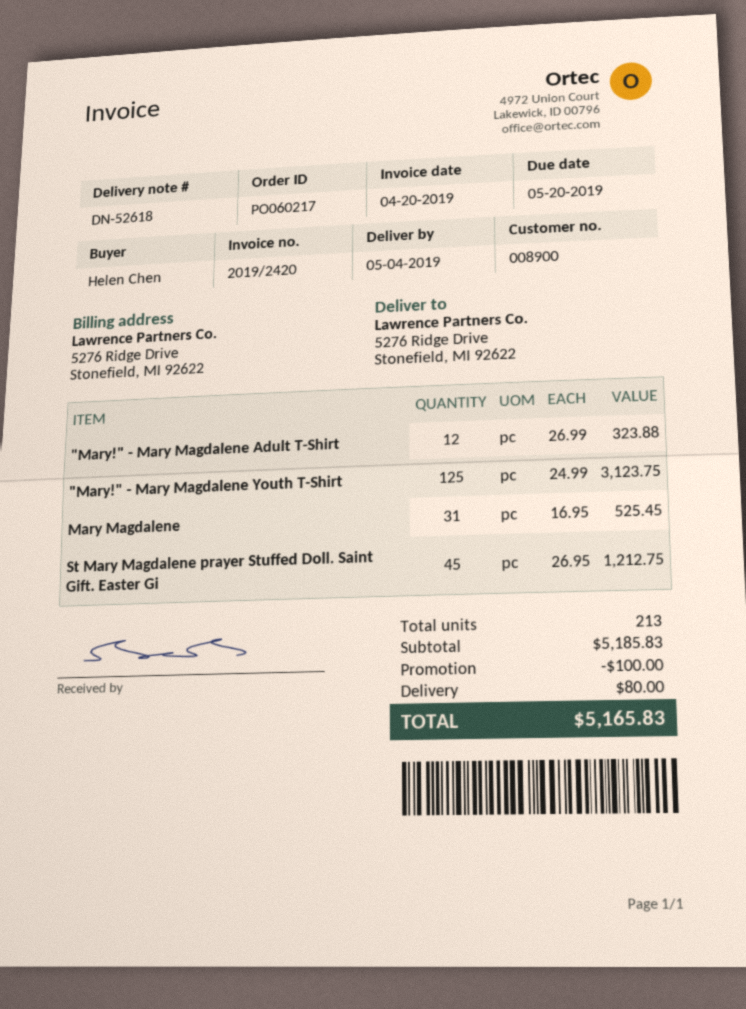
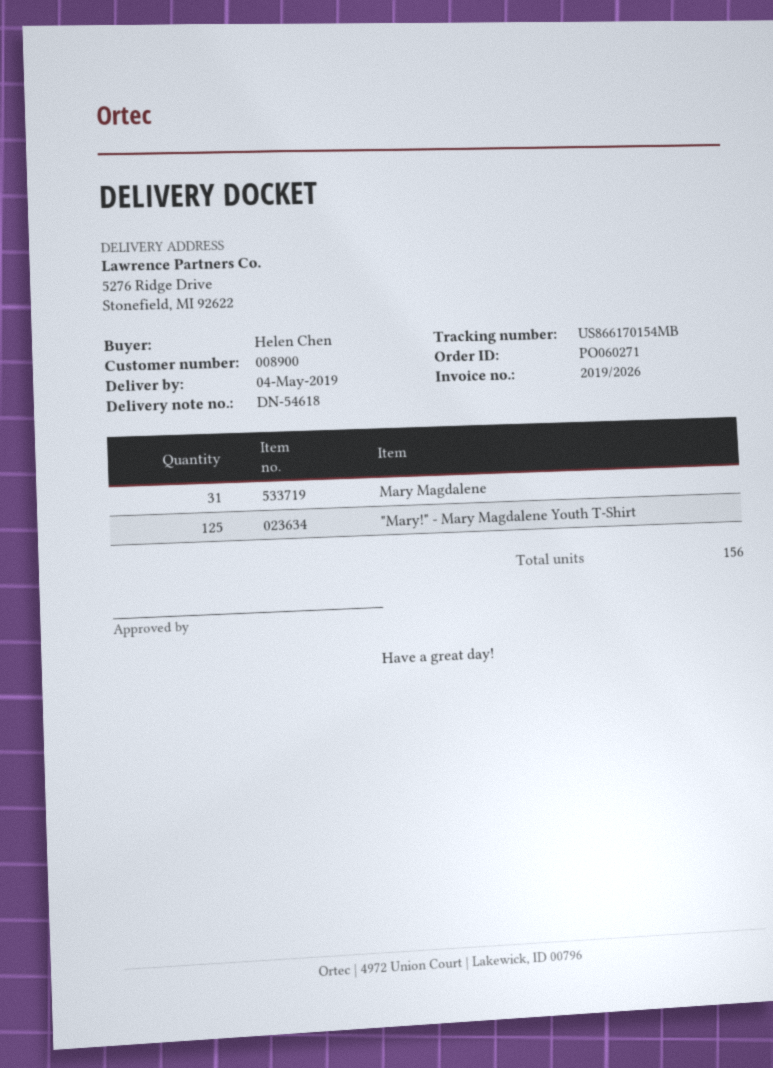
order number: PO060217 -> PO060271
delivery note number: DN-52618 -> DN-54618
invoice number: 2019/2420 -> 2019/2026
"Mary!" - Mary Magdalene Adult T-Shirt: 12 -> none
St Mary Magdalene prayer Stuffed Doll. Saint Gift. Easter Gi: 45 -> none
total quantity: 213 -> 156

